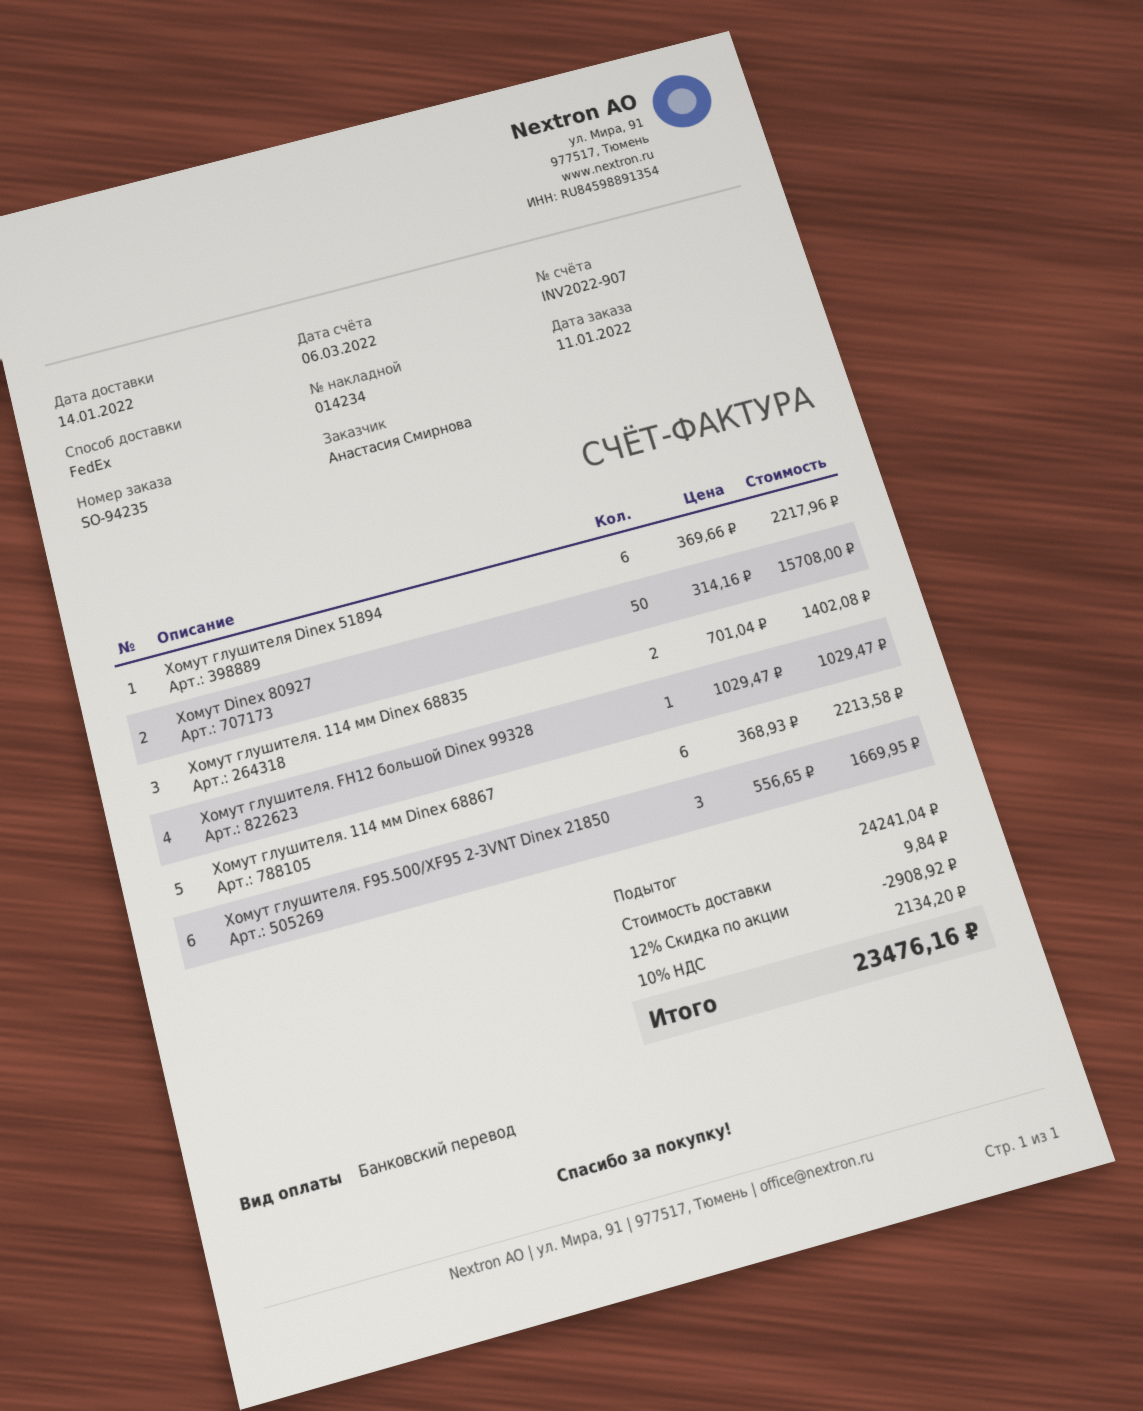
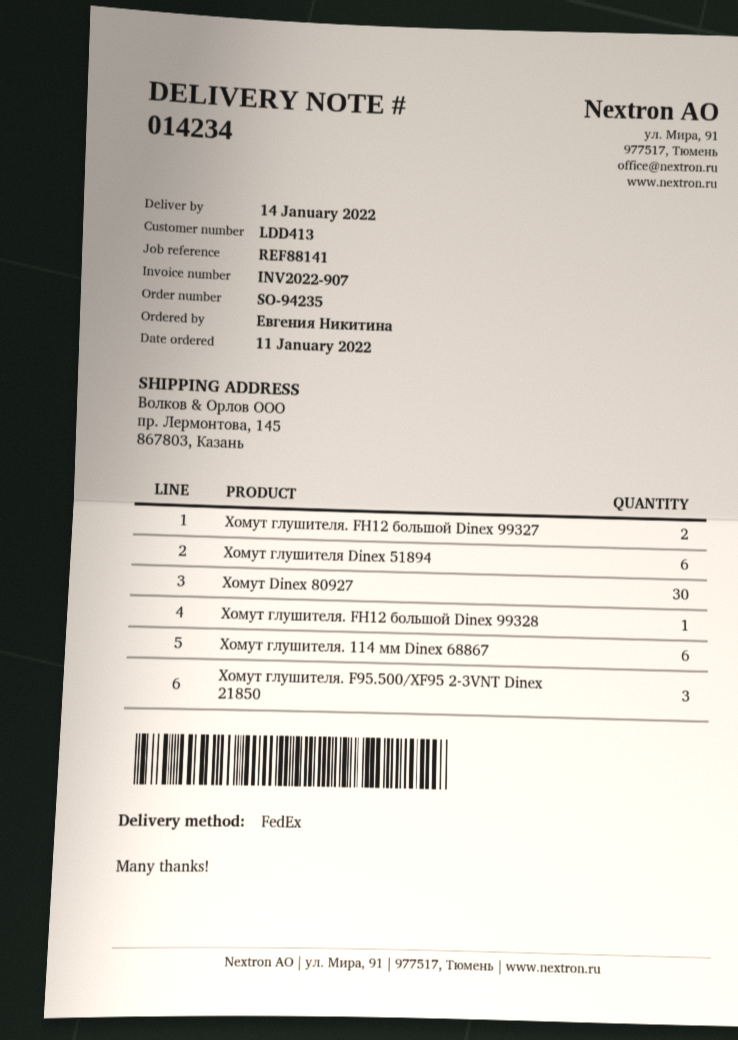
ordered by: Анастасия Смирнова -> Евгения Никитина
Хомут Dinex 80927: 50 -> 30
Хомут глушителя. 114 мм Dinex 68835: 2 -> none
Хомут глушителя. FH12 большой Dinex 99327: none -> 2

